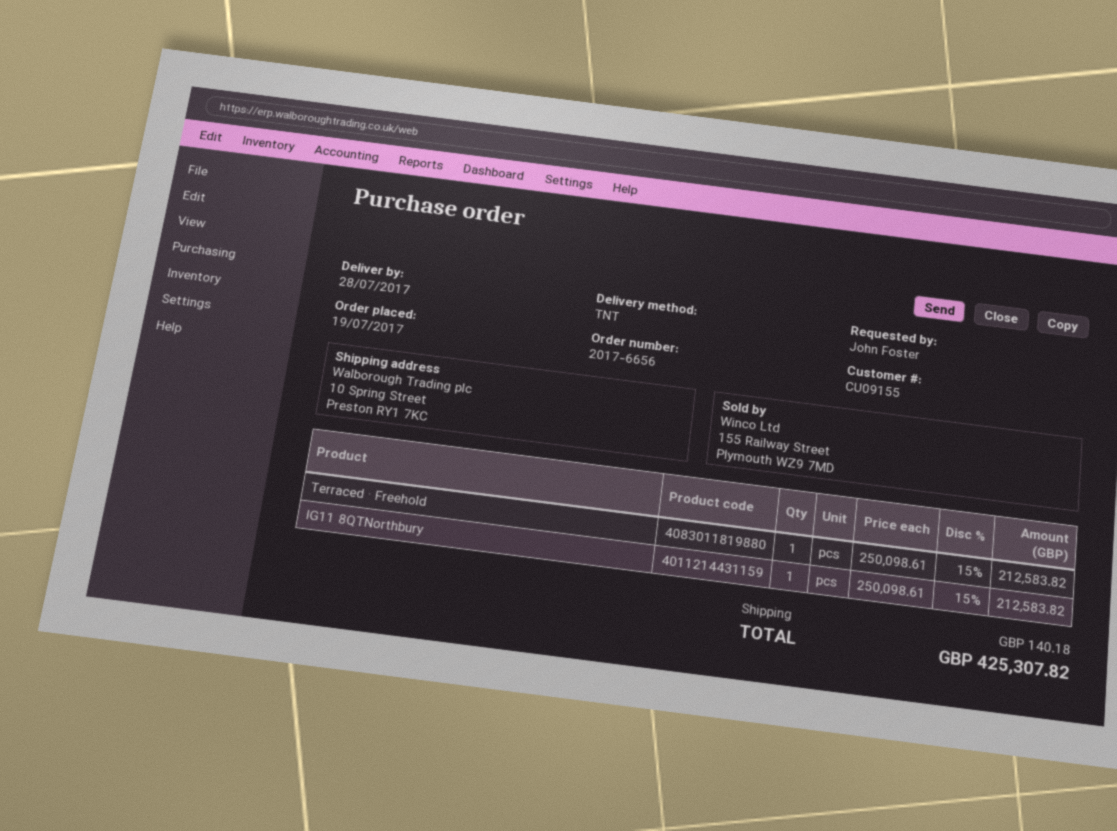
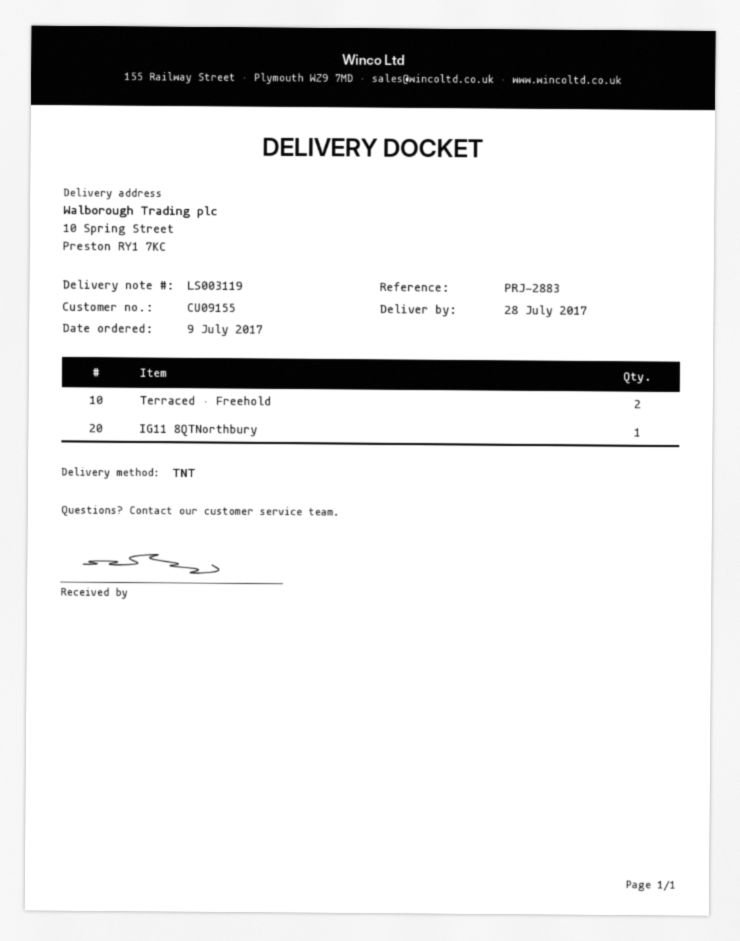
order date: 2017-07-19 -> 2017-07-09
Terraced · Freehold: 1 -> 2

